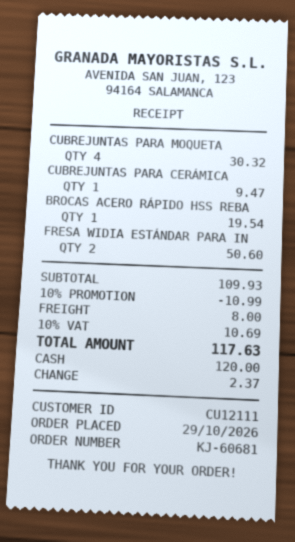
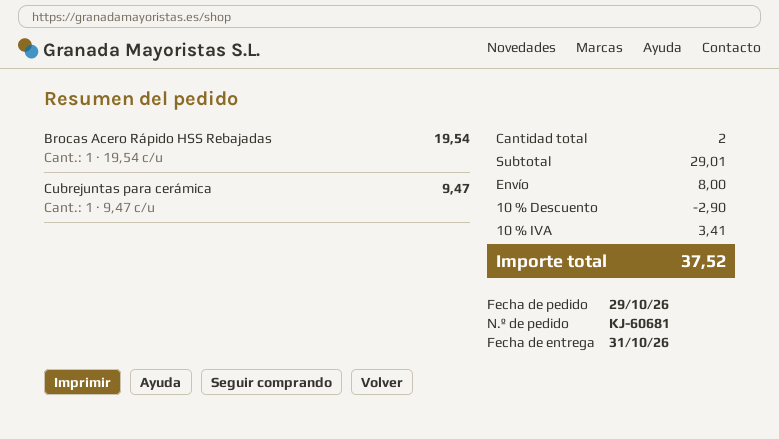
CUBREJUNTAS PARA MOQUETA: 4 for 30.32 -> none
FRESA WIDIA ESTÁNDAR PARA IN: 2 for 50.60 -> none
subtotal: 109.93 -> 29.01
discount: 10% = 10.99 -> 10% = 2.90
tax: 10% = 10.69 -> 10% = 3.41
total: 117.63 -> 37.52

